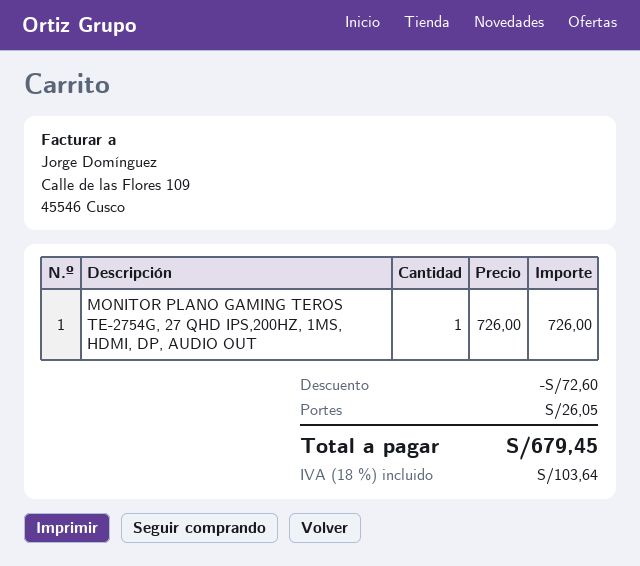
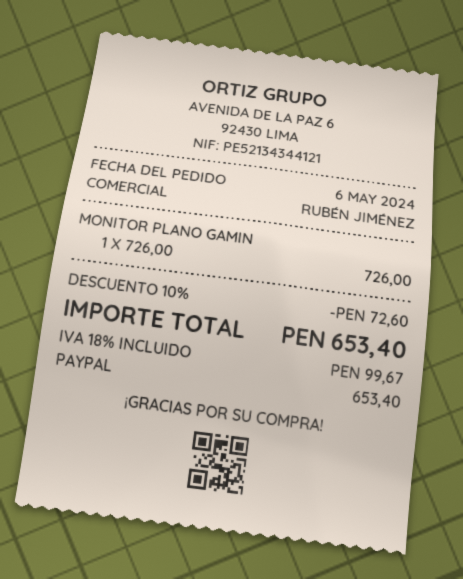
shipping: 26.05 -> none
tax: 18% = 103.64 -> 18% = 99.67
total: 679.45 -> 653.40

